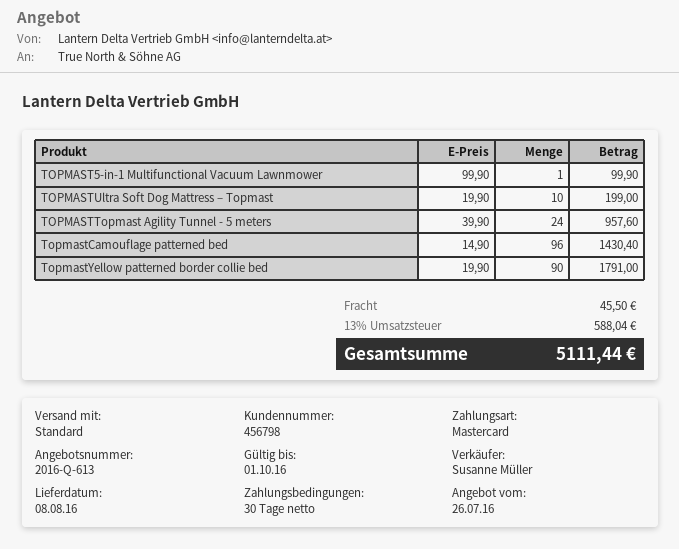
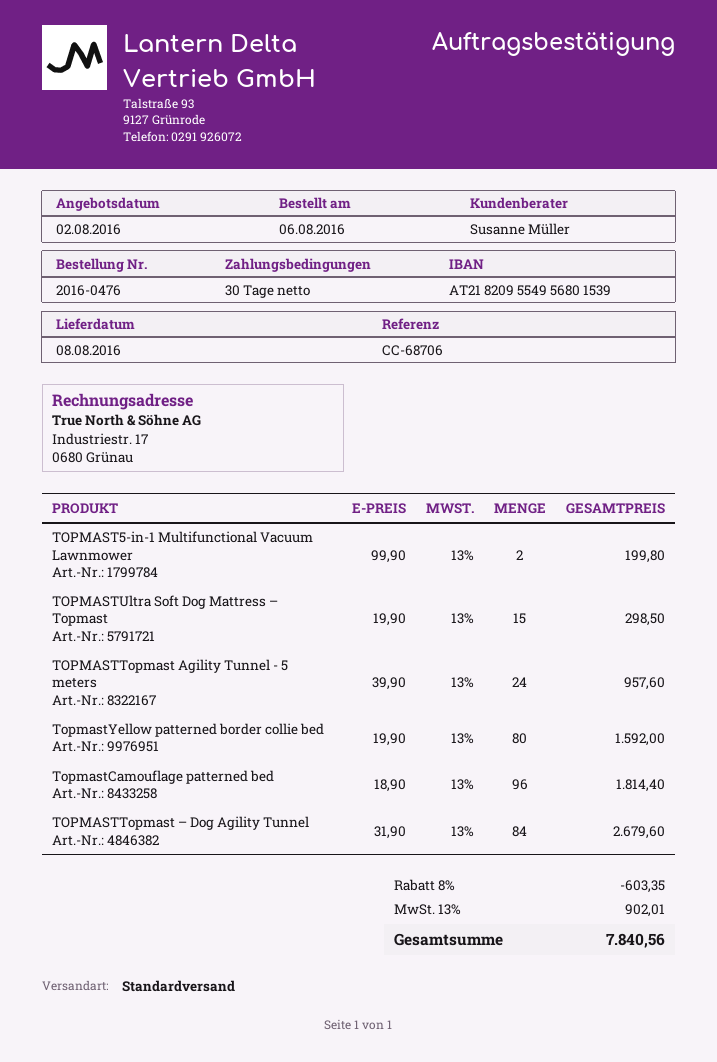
quote date: 2016-07-26 -> 2016-08-02
TOPMAST5-in-1 Multifunctional Vacuum Lawnmower: 1 x 99.90 = 99.90 -> 2 x 99.90 = 199.80
TOPMASTUltra Soft Dog Mattress – Topmast: 10 x 19.90 = 199.00 -> 15 x 19.90 = 298.50
TopmastCamouflage patterned bed: 96 x 14.90 = 1430.40 -> 96 x 18.90 = 1814.40
TopmastYellow patterned border collie bed: 90 x 19.90 = 1791.00 -> 80 x 19.90 = 1592.00
TOPMASTTopmast – Dog Agility Tunnel: none -> 84 x 31.90 = 2679.60
discount: none -> 8% = 603.35
shipping: 45.50 -> none
tax: 13% = 588.04 -> 13% = 902.01
total: 5111.44 -> 7840.56

